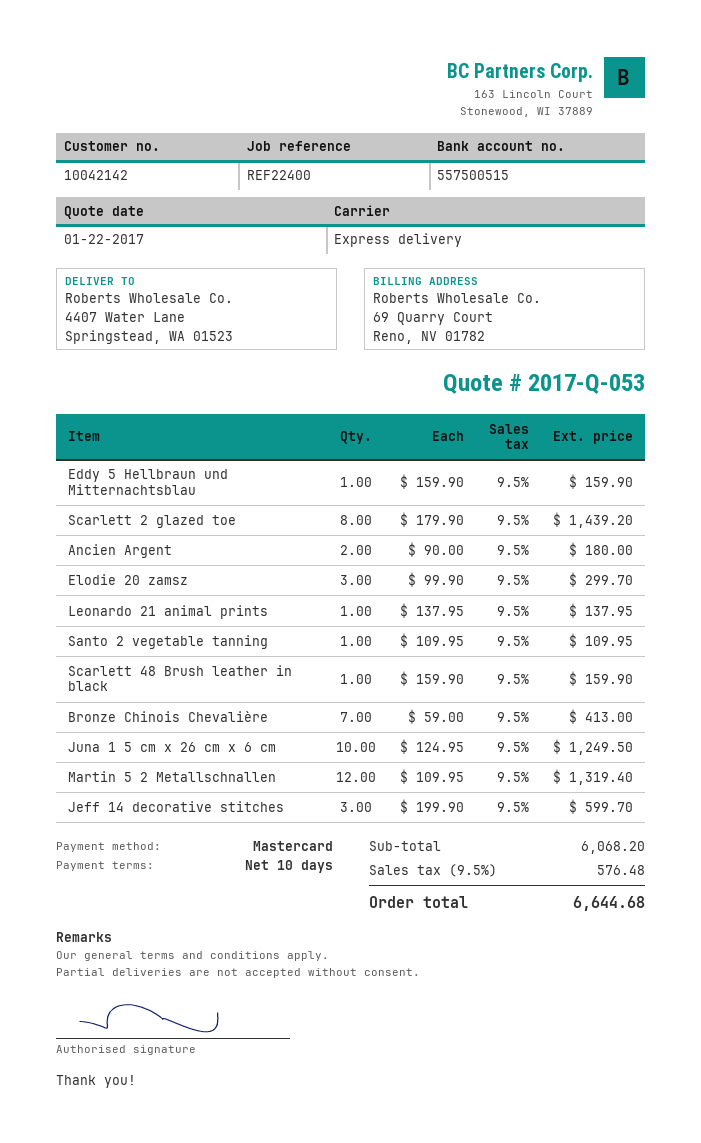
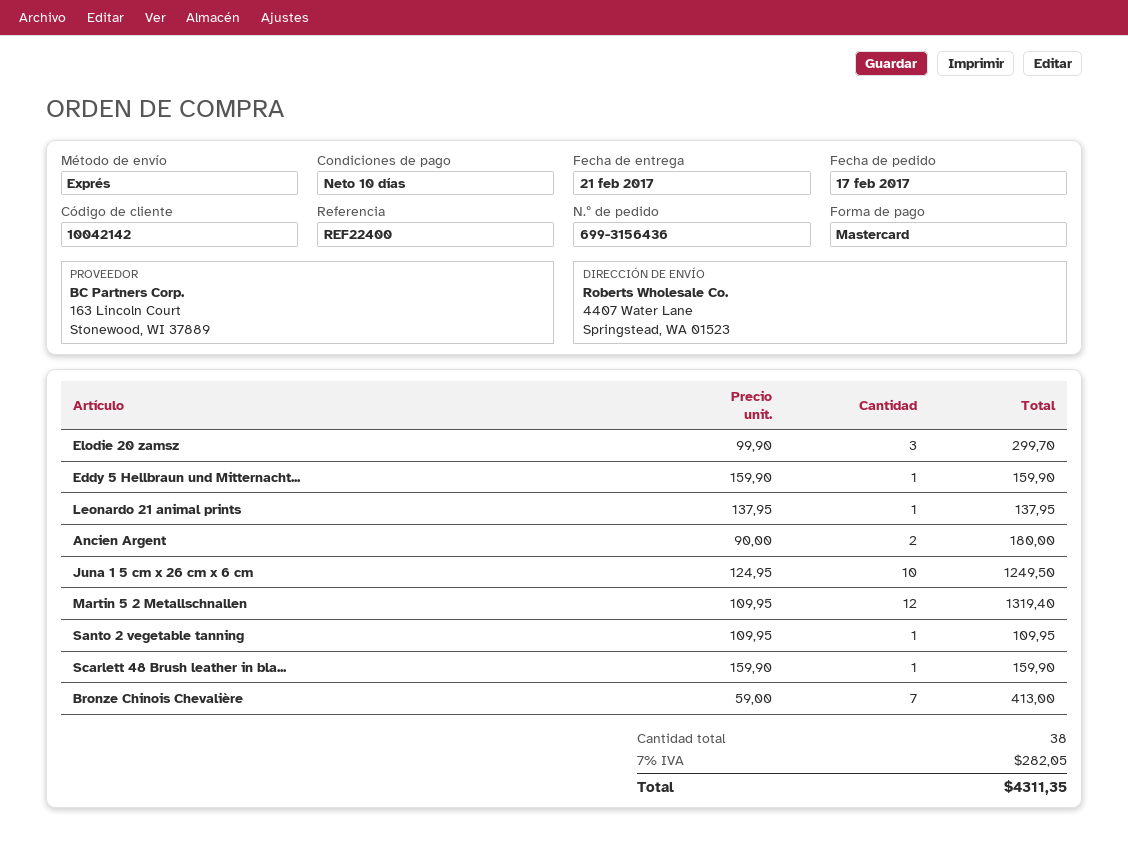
Scarlett 2 glazed toe: 8 x 179.90 = 1439.20 -> none
Jeff 14 decorative stitches: 3 x 199.90 = 599.70 -> none
tax: 9.5% = 576.48 -> 7% = 282.05
total: 6644.68 -> 4311.35

